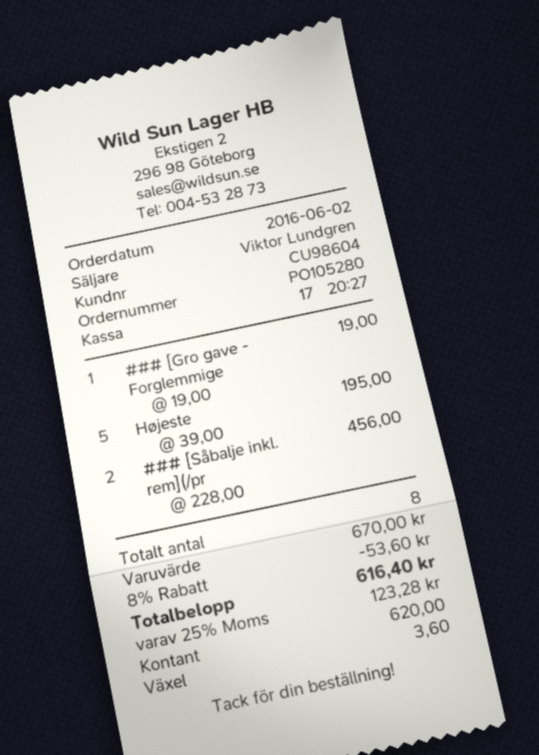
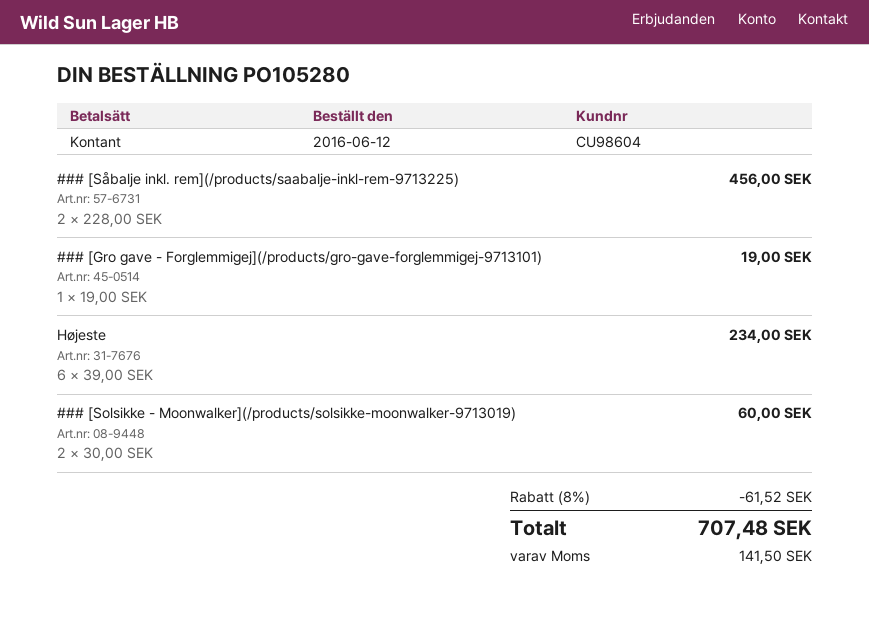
order date: 2016-06-02 -> 2016-06-12
Højeste: 5 x 39.00 = 195.00 -> 6 x 39.00 = 234.00
### [Solsikke - Moonwalker](/products/solsikke-moonwalker-9713019): none -> 2 x 30.00 = 60.00
discount: 8% = 53.60 -> 8% = 61.52
tax: 123.28 -> 141.50
total: 616.40 -> 707.48

